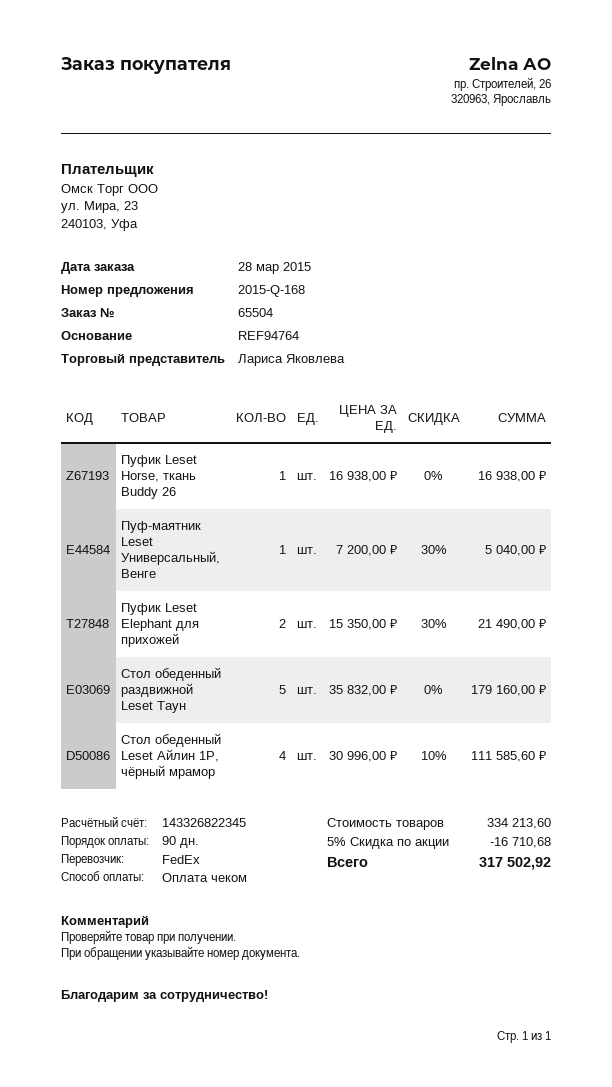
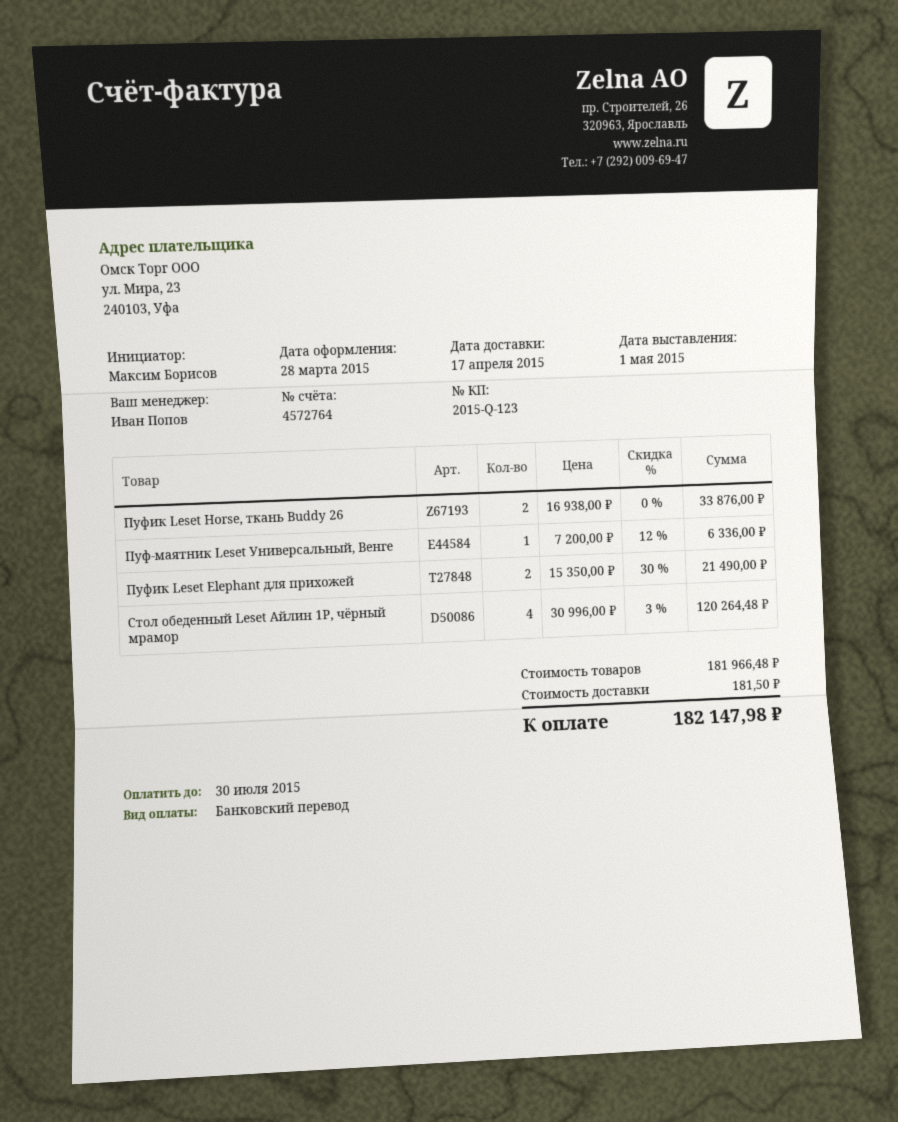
quote number: 2015-Q-168 -> 2015-Q-123
sales rep: Лариса Яковлева -> Иван Попов
payment method: cheque -> bank transfer
Пуфик Leset Horse, ткань Buddy 26: 1 x 16938.00 = 16938.00 -> 2 x 16938.00 = 33876.00
Пуф-маятник Leset Универсальный, Венге: 1 x 7200.00 - 30% = 5040.00 -> 1 x 7200.00 - 12% = 6336.00
Стол обеденный раздвижной Leset Таун: 5 x 35832.00 = 179160.00 -> none
Стол обеденный Leset Айлин 1Р, чёрный мрамор: 4 x 30996.00 - 10% = 111585.60 -> 4 x 30996.00 - 3% = 120264.48
subtotal: 334213.60 -> 181966.48
discount: 5% = 16710.68 -> none
shipping: none -> 181.50
total: 317502.92 -> 182147.98

